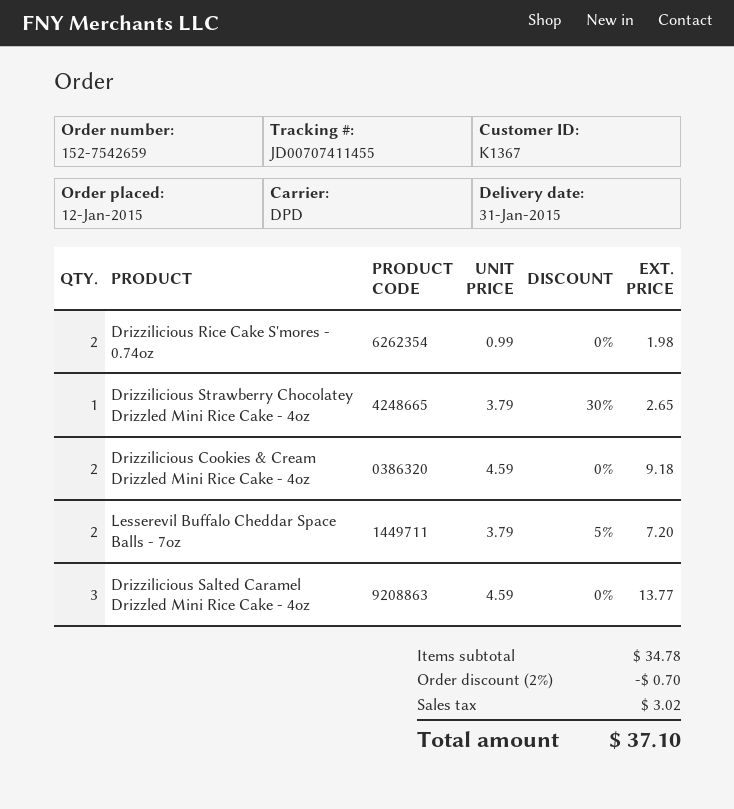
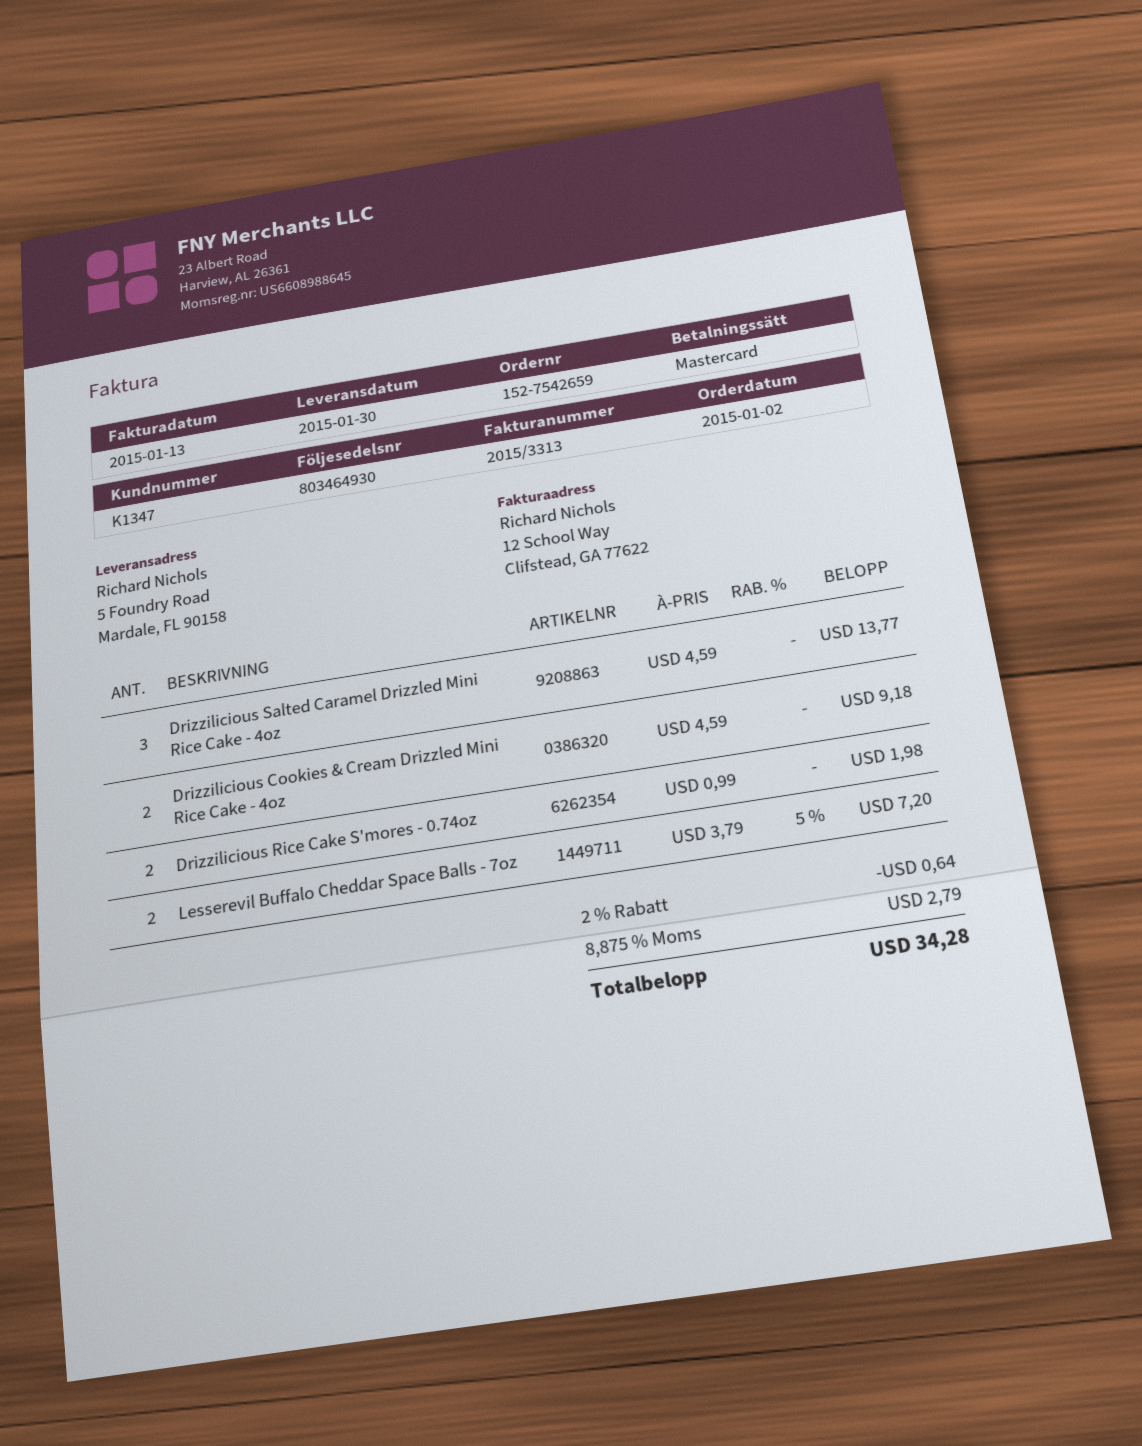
order date: 2015-01-12 -> 2015-01-02
delivery date: 2015-01-31 -> 2015-01-30
customer number: K1367 -> K1347
Drizzilicious Strawberry Chocolatey Drizzled Mini Rice Cake - 4oz: 1 x 3.79 - 30% = 2.65 -> none
discount: 2% = 0.70 -> 2% = 0.64
tax: 3.02 -> 2.79
total: 37.10 -> 34.28

